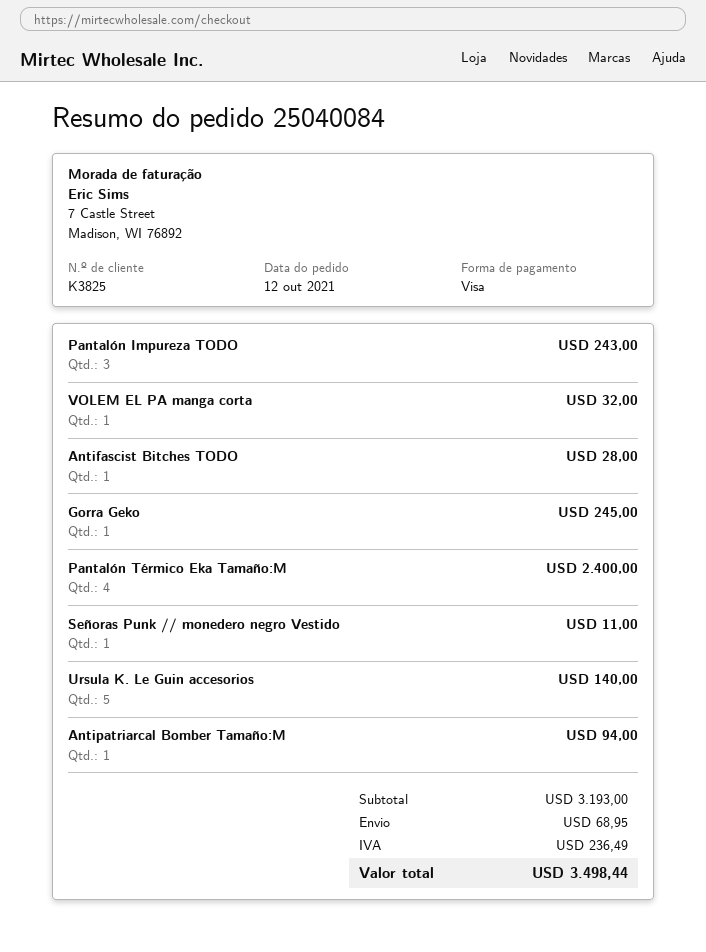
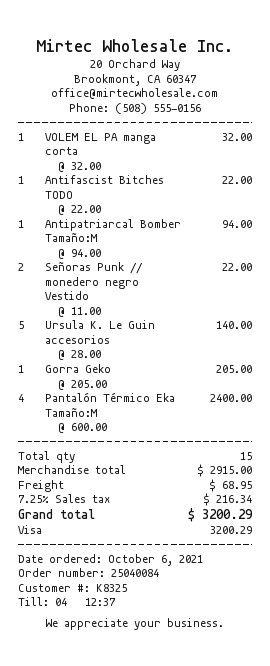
order date: 2021-10-12 -> 2021-10-06
customer number: K3825 -> K8325
Pantalón Impureza TODO: 3 for 243.00 -> none
Antifascist Bitches TODO: 1 for 28.00 -> 1 for 22.00
Gorra Geko: 1 for 245.00 -> 1 for 205.00
Señoras Punk // monedero negro Vestido: 1 for 11.00 -> 2 for 22.00
subtotal: 3193.00 -> 2915.00
tax: 236.49 -> 216.34
total: 3498.44 -> 3200.29

